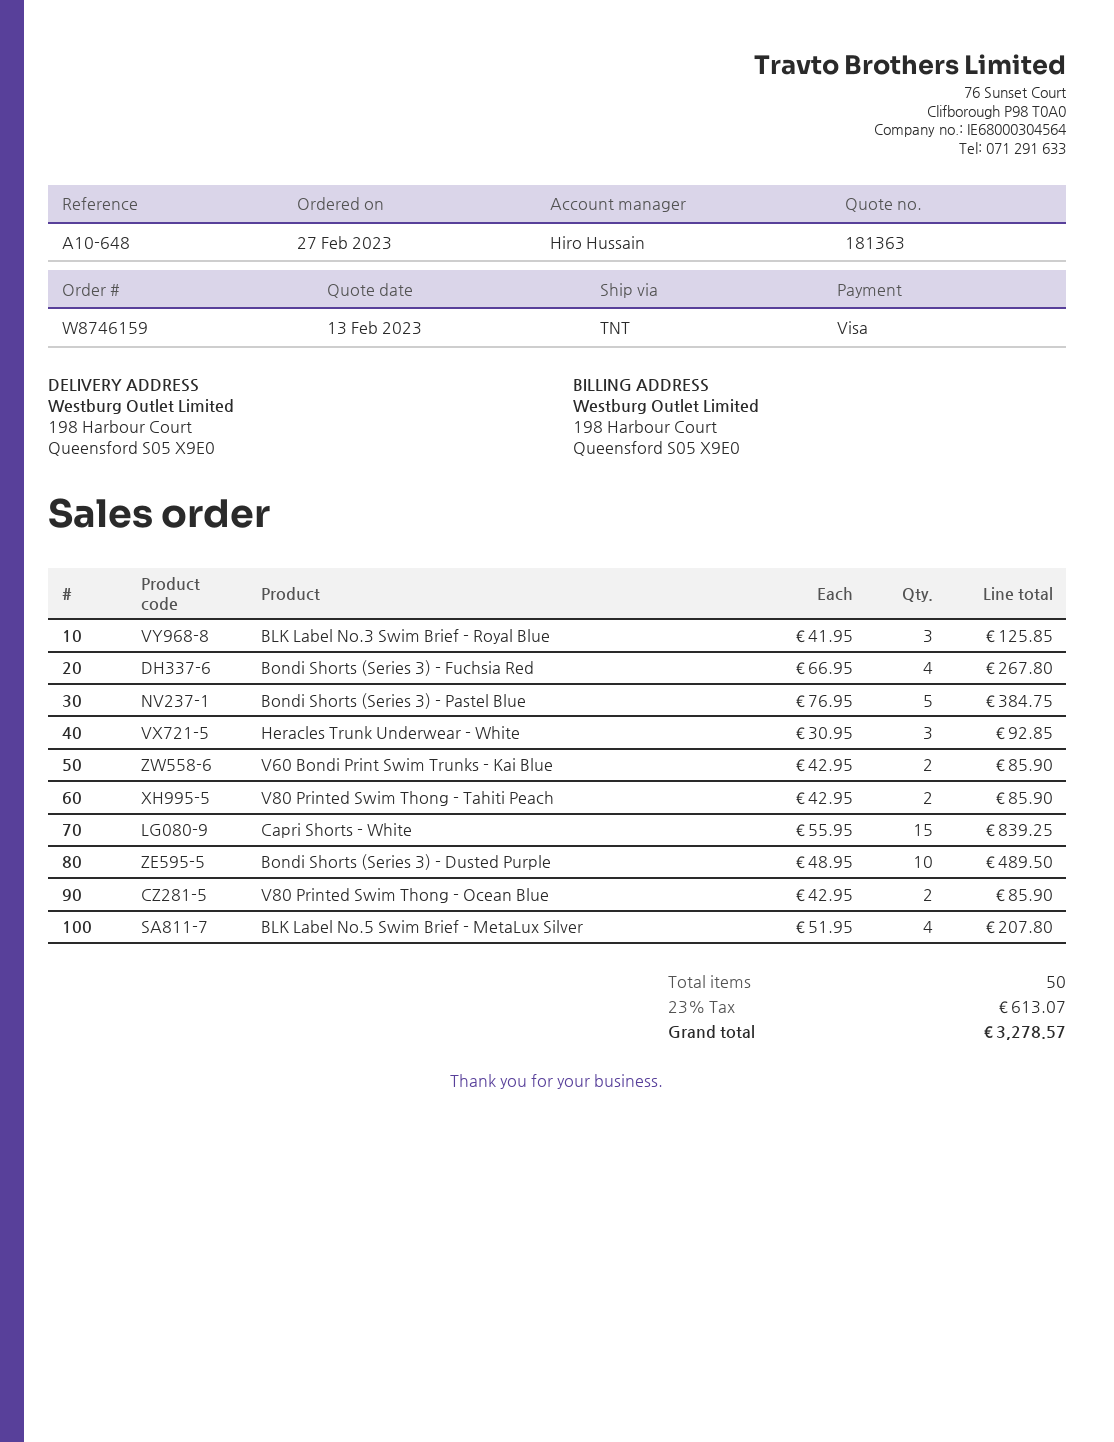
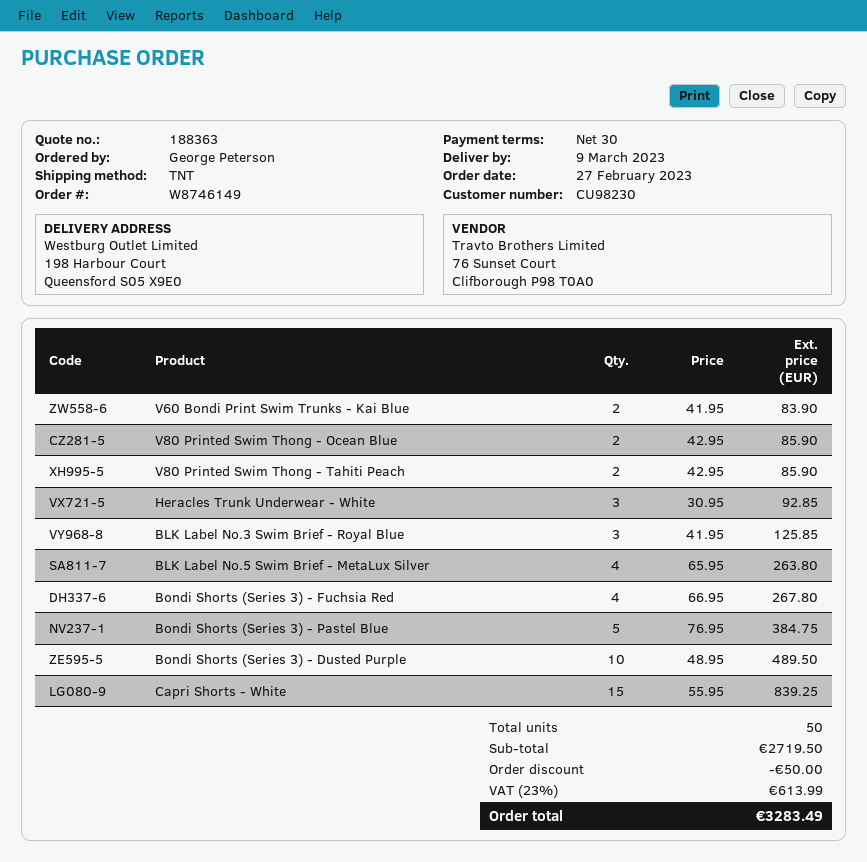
quote number: 181363 -> 188363
order number: W8746159 -> W8746149
V60 Bondi Print Swim Trunks - Kai Blue: 2 x 42.95 = 85.90 -> 2 x 41.95 = 83.90
BLK Label No.5 Swim Brief - MetaLux Silver: 4 x 51.95 = 207.80 -> 4 x 65.95 = 263.80
discount: none -> 50.00
tax: 23% = 613.07 -> 23% = 613.99
total: 3278.57 -> 3283.49

